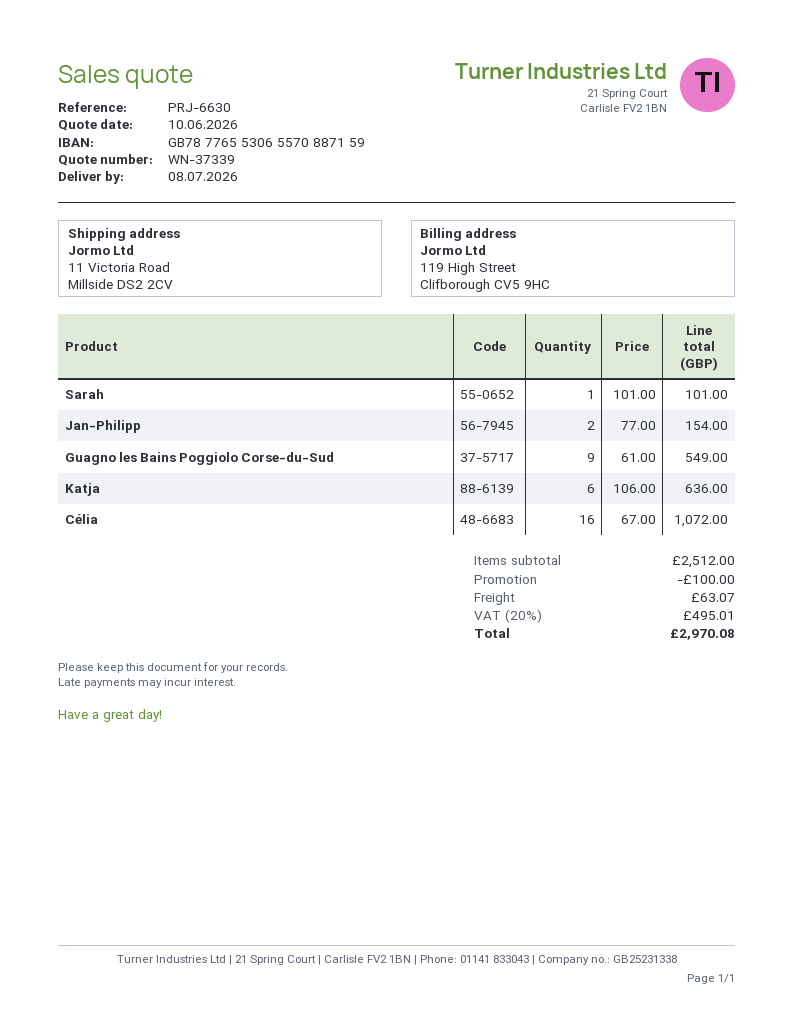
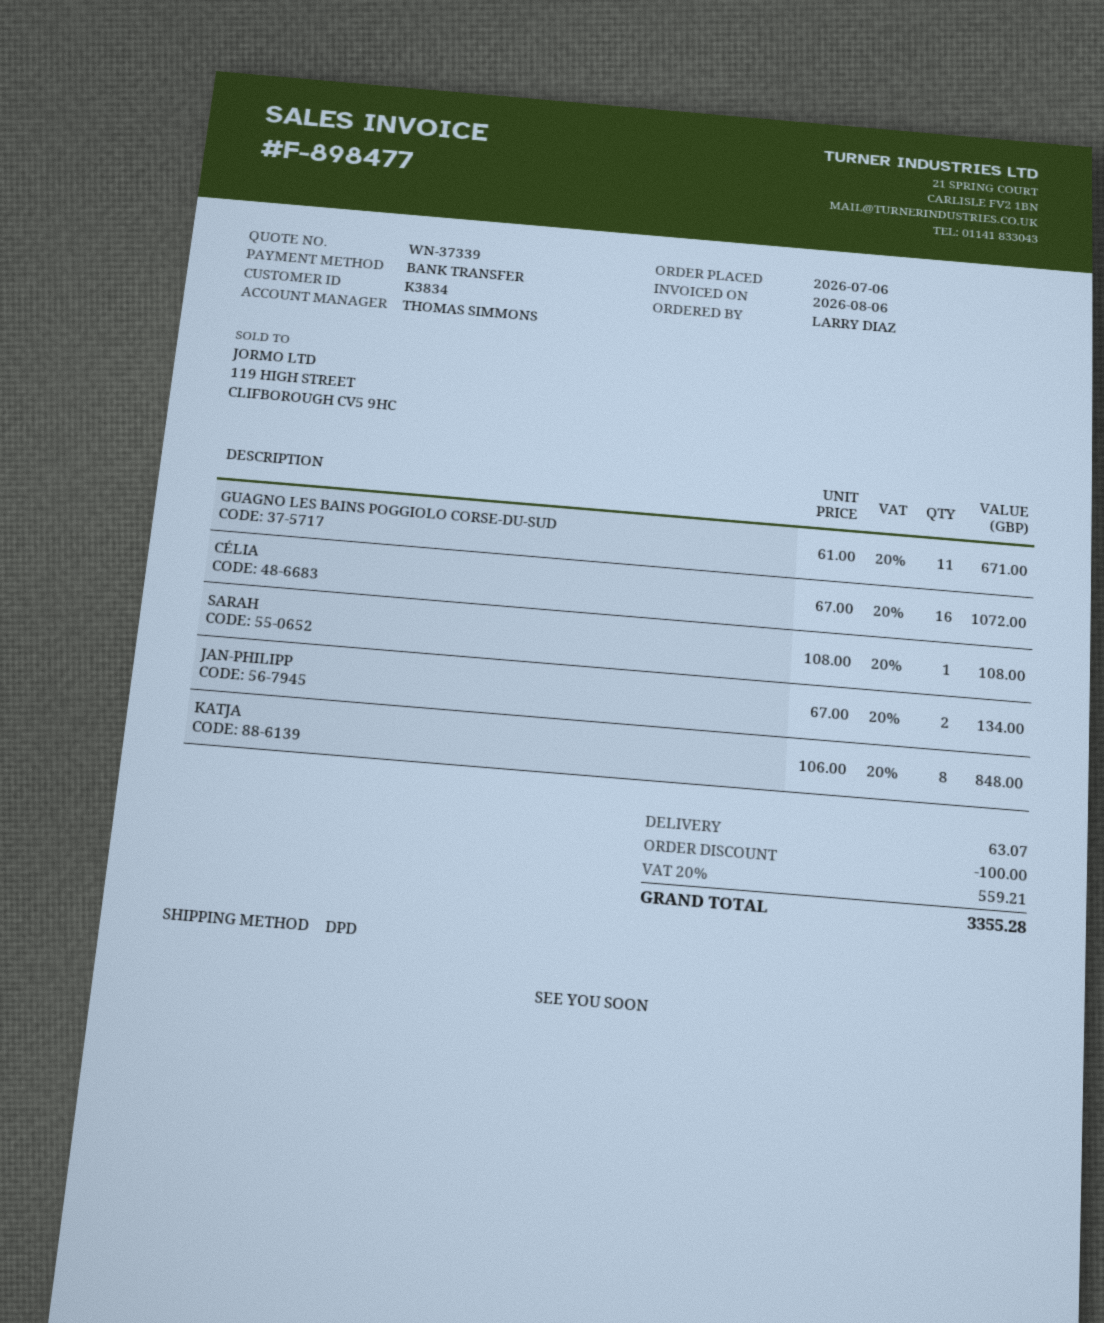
Sarah: 1 x 101.00 = 101.00 -> 1 x 108.00 = 108.00
Jan-Philipp: 2 x 77.00 = 154.00 -> 2 x 67.00 = 134.00
Guagno les Bains Poggiolo Corse-du-Sud: 9 x 61.00 = 549.00 -> 11 x 61.00 = 671.00
Katja: 6 x 106.00 = 636.00 -> 8 x 106.00 = 848.00
tax: 20% = 495.01 -> 20% = 559.21
total: 2970.08 -> 3355.28

